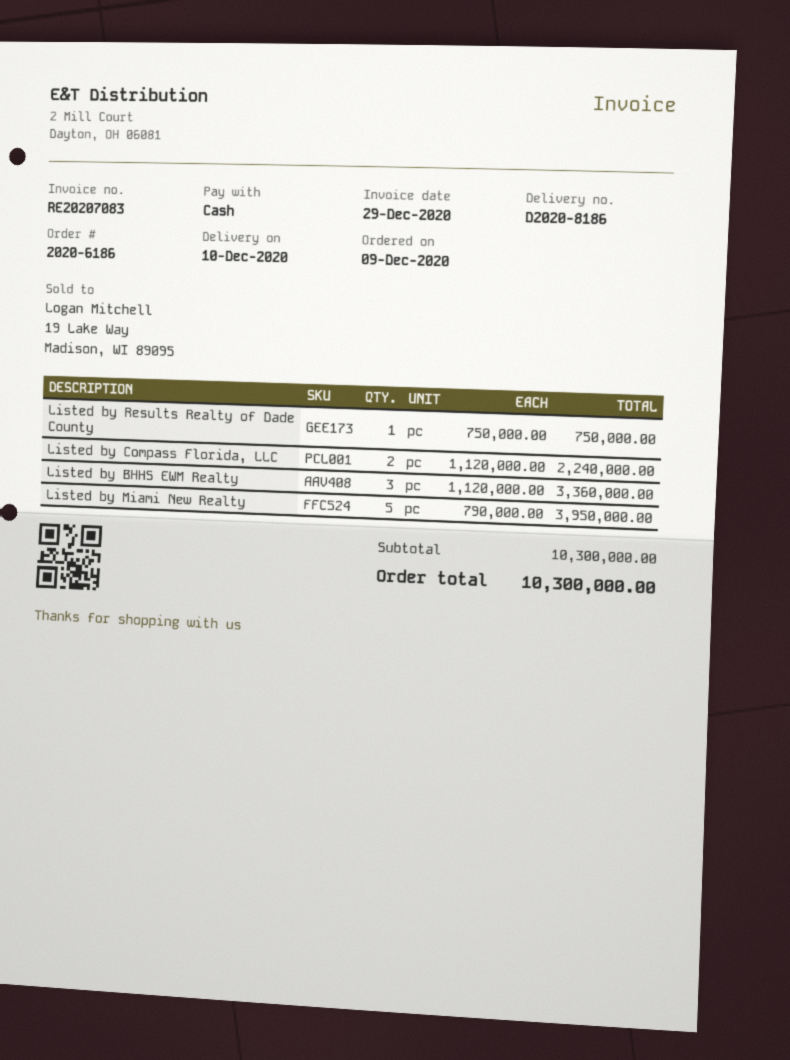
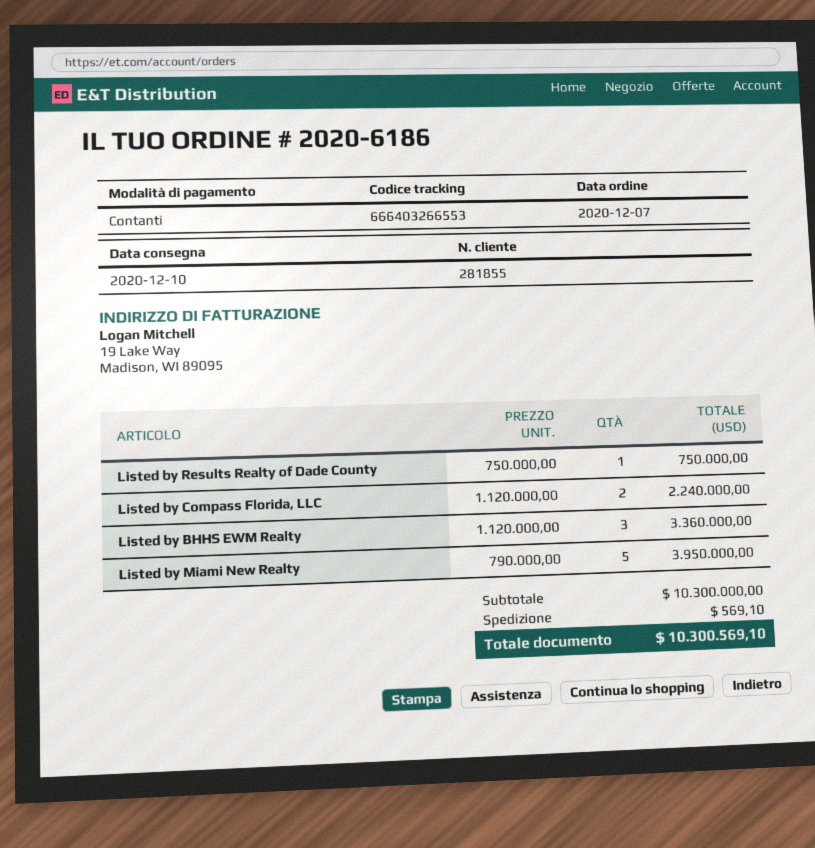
order date: 2020-12-09 -> 2020-12-07
shipping: none -> 569.10
total: 10300000.00 -> 10300569.10

